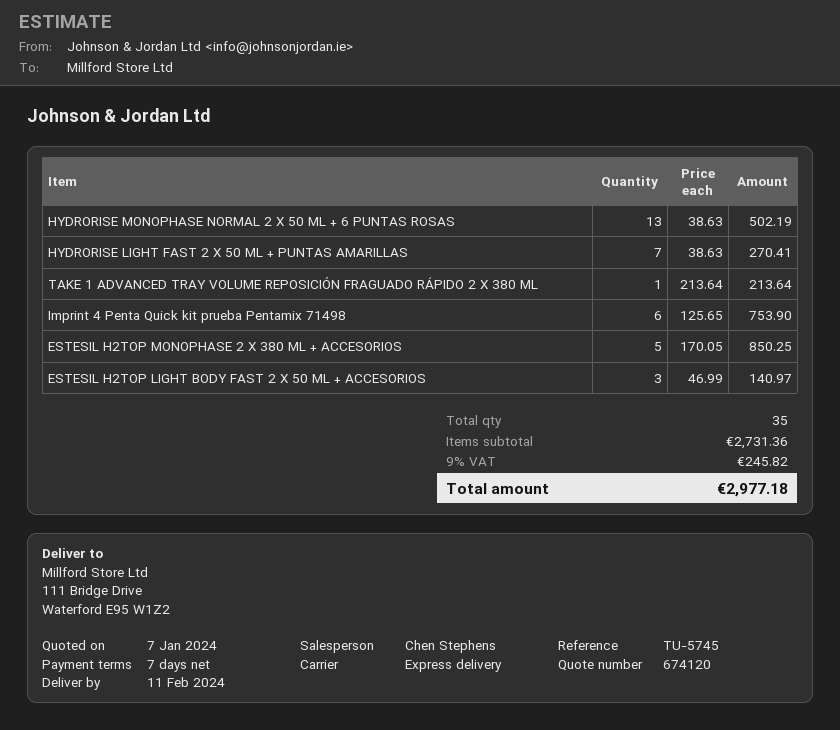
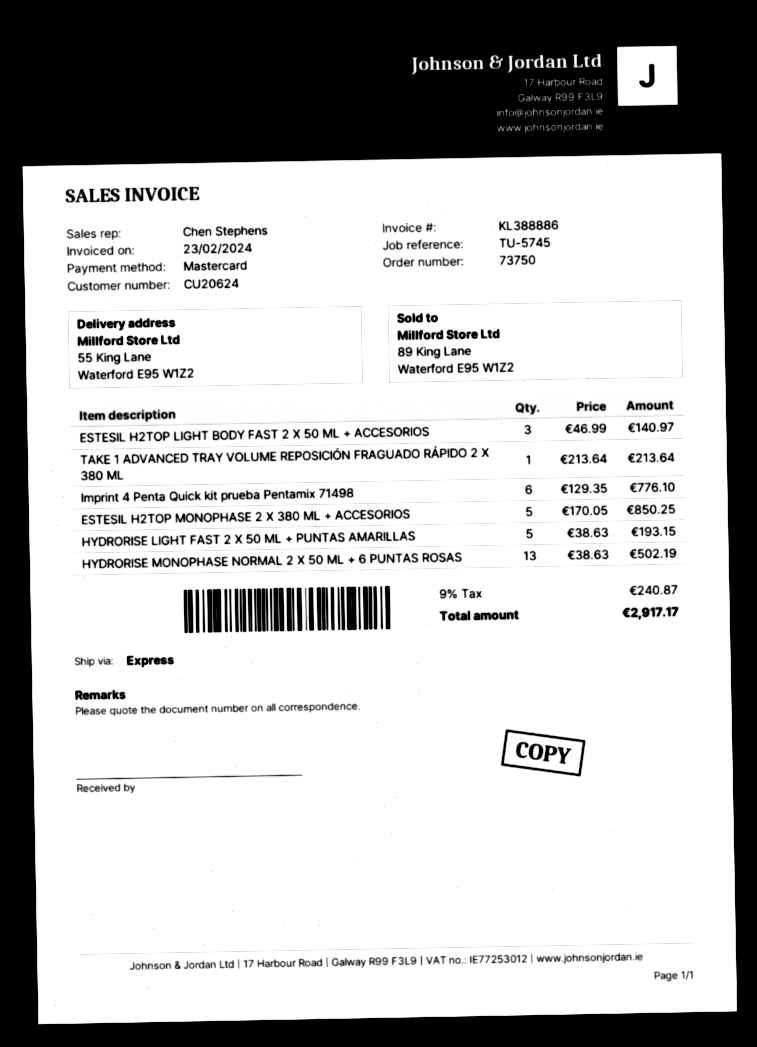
ship to: 111 Bridge Drive, Waterford E95 W1Z2 -> 55 King Lane, Waterford E95 W1Z2
HYDRORISE LIGHT FAST 2 X 50 ML + PUNTAS AMARILLAS: 7 x 38.63 = 270.41 -> 5 x 38.63 = 193.15
Imprint 4 Penta Quick kit prueba Pentamix 71498: 6 x 125.65 = 753.90 -> 6 x 129.35 = 776.10
tax: 9% = 245.82 -> 9% = 240.87
total: 2977.18 -> 2917.17

